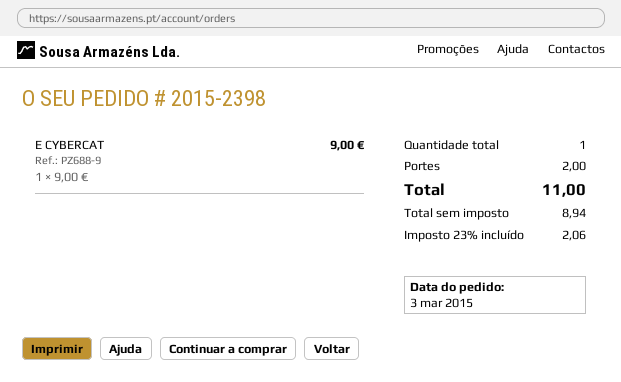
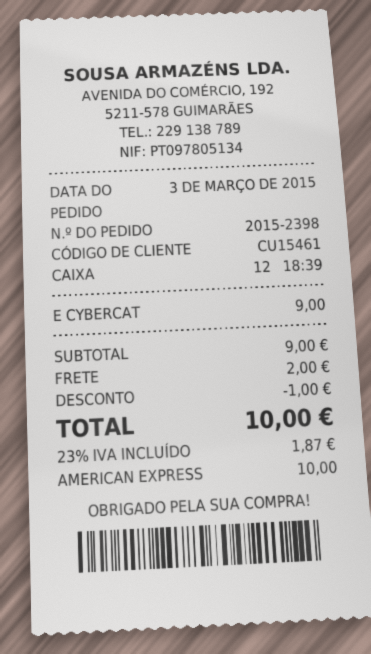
discount: none -> 1.00
tax: 23% = 2.06 -> 23% = 1.87
total: 11.00 -> 10.00

